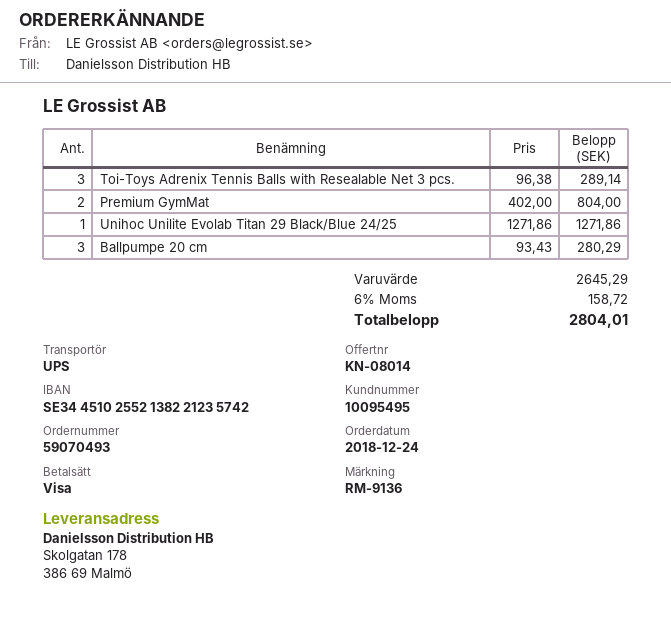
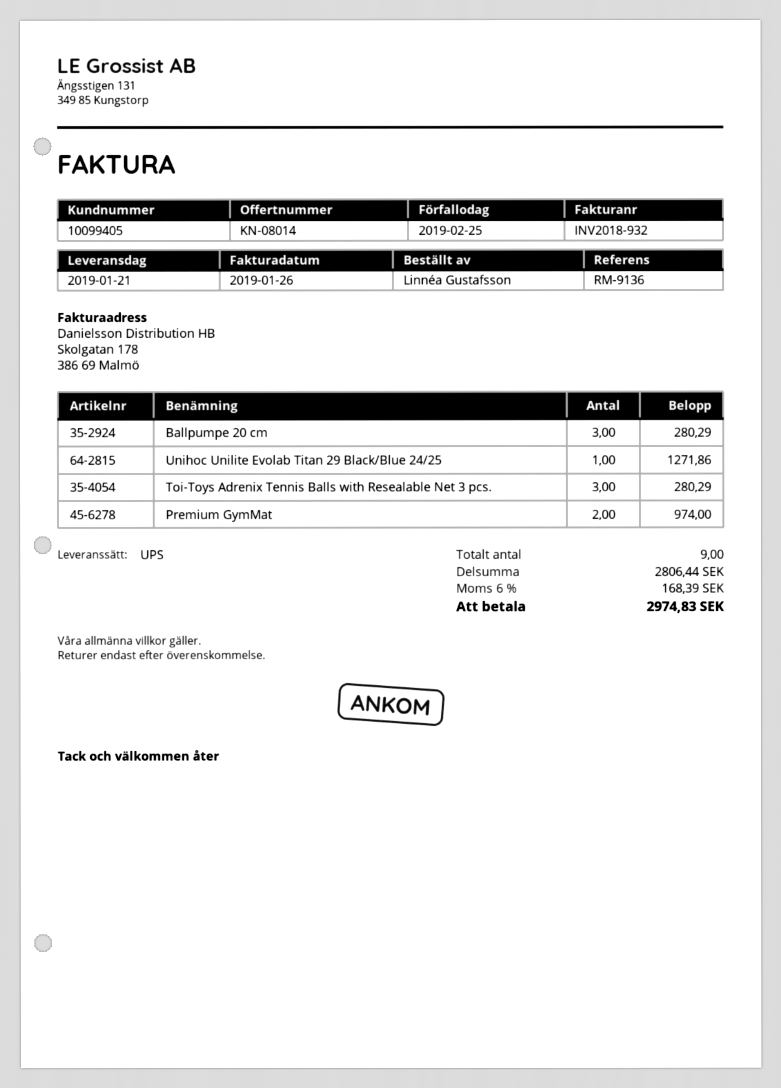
customer number: 10095495 -> 10099405
Toi-Toys Adrenix Tennis Balls with Resealable Net 3 pcs.: 3 for 289.14 -> 3 for 280.29
Premium GymMat: 2 for 804.00 -> 2 for 974.00
subtotal: 2645.29 -> 2806.44
tax: 6% = 158.72 -> 6% = 168.39
total: 2804.01 -> 2974.83

